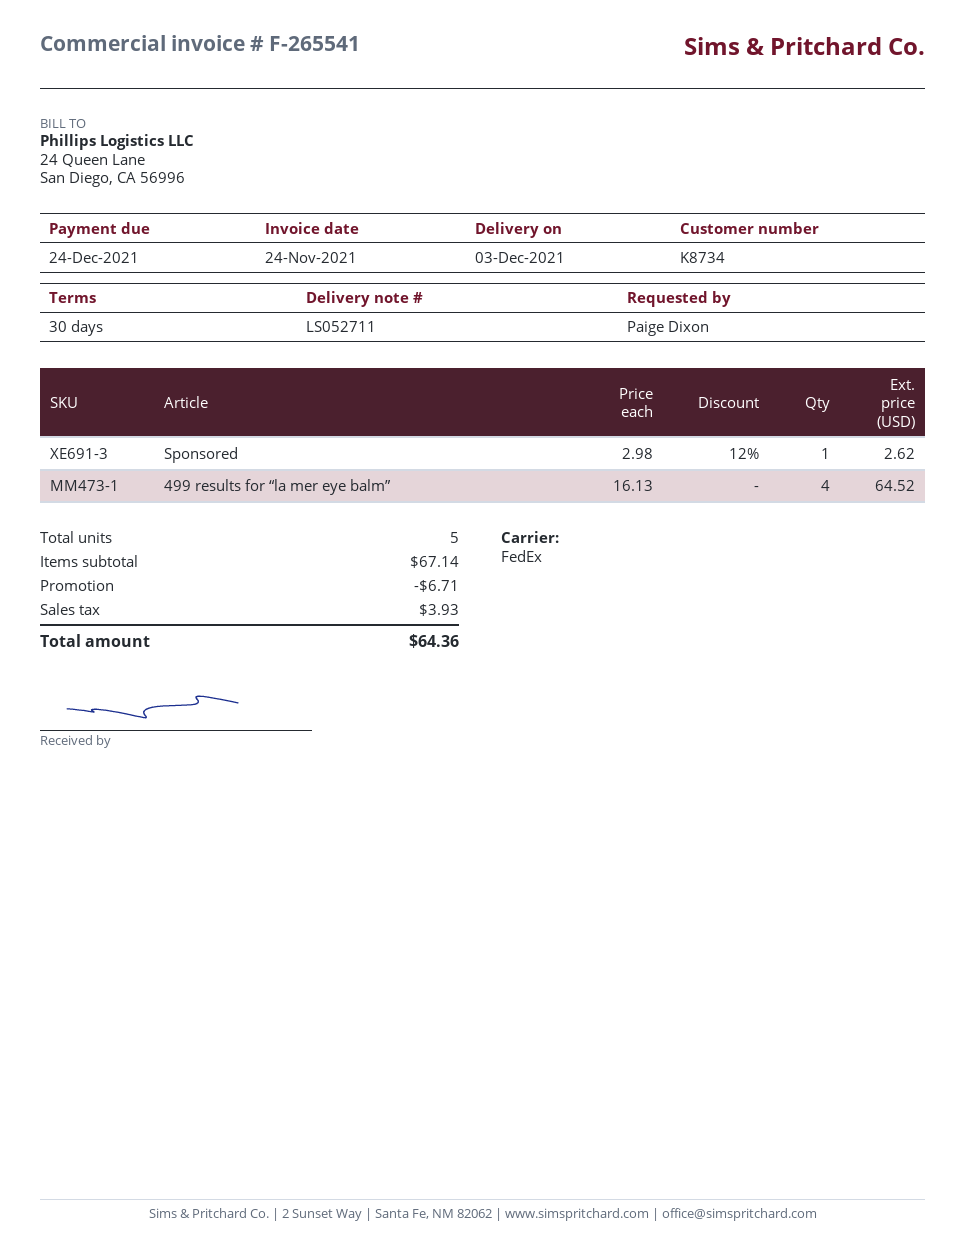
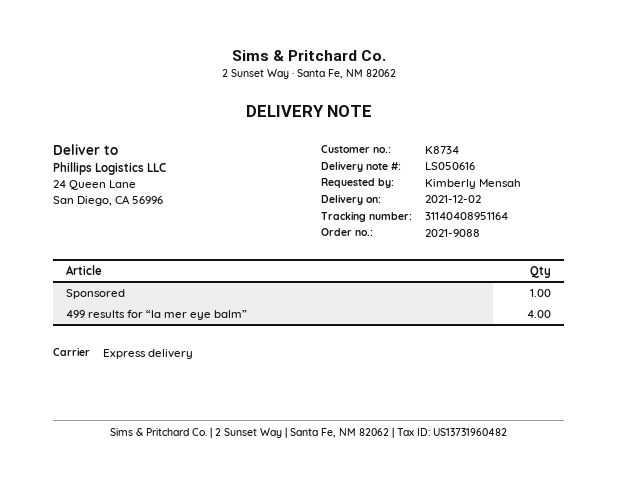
delivery note number: LS052711 -> LS050616
delivery date: 2021-12-03 -> 2021-12-02
ordered by: Paige Dixon -> Kimberly Mensah
shipping method: FedEx -> express

